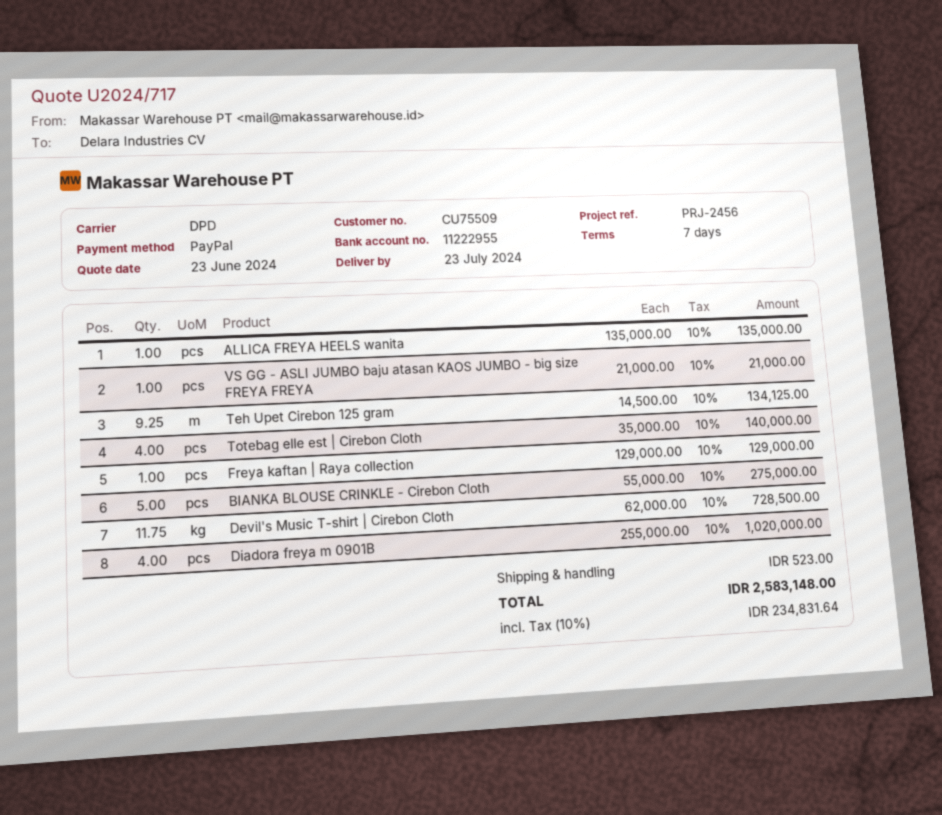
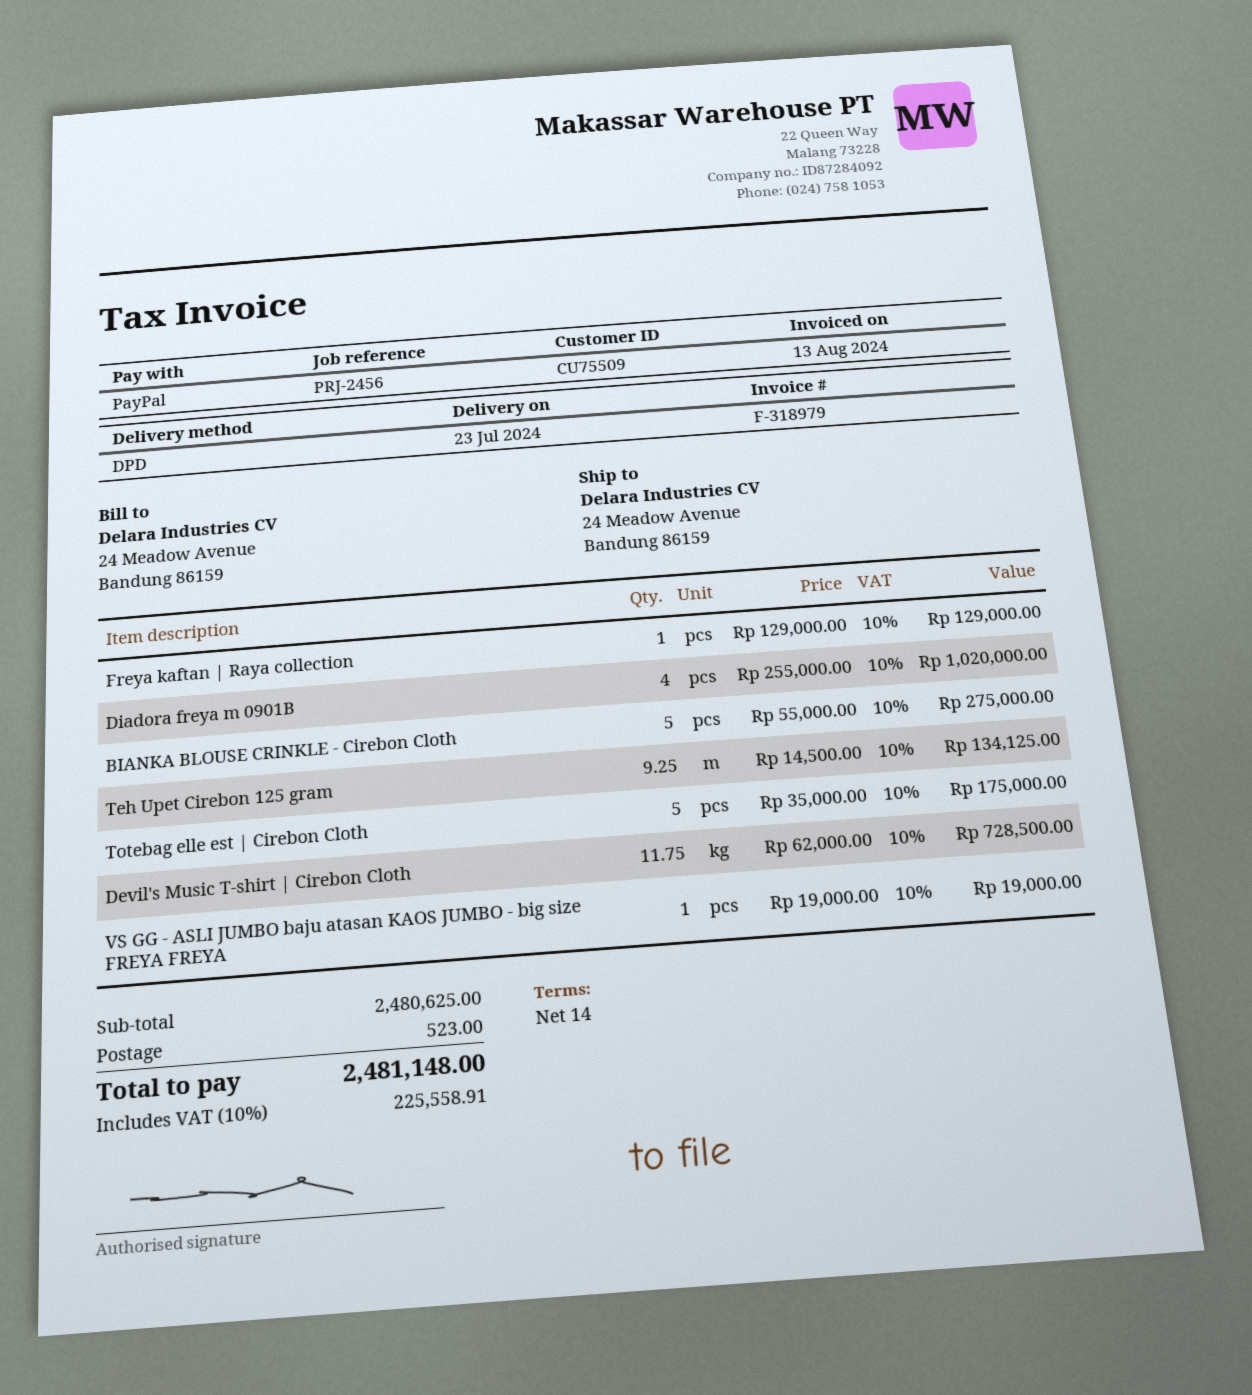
payment terms: 7 days -> 14 days
ALLICA FREYA HEELS wanita: 1 x 135000.00 = 135000.00 -> none
VS GG - ASLI JUMBO baju atasan KAOS JUMBO - big size FREYA FREYA: 1 x 21000.00 = 21000.00 -> 1 x 19000.00 = 19000.00
Totebag elle est | Cirebon Cloth: 4 x 35000.00 = 140000.00 -> 5 x 35000.00 = 175000.00
tax: 10% = 234831.64 -> 10% = 225558.91
total: 2583148.00 -> 2481148.00

